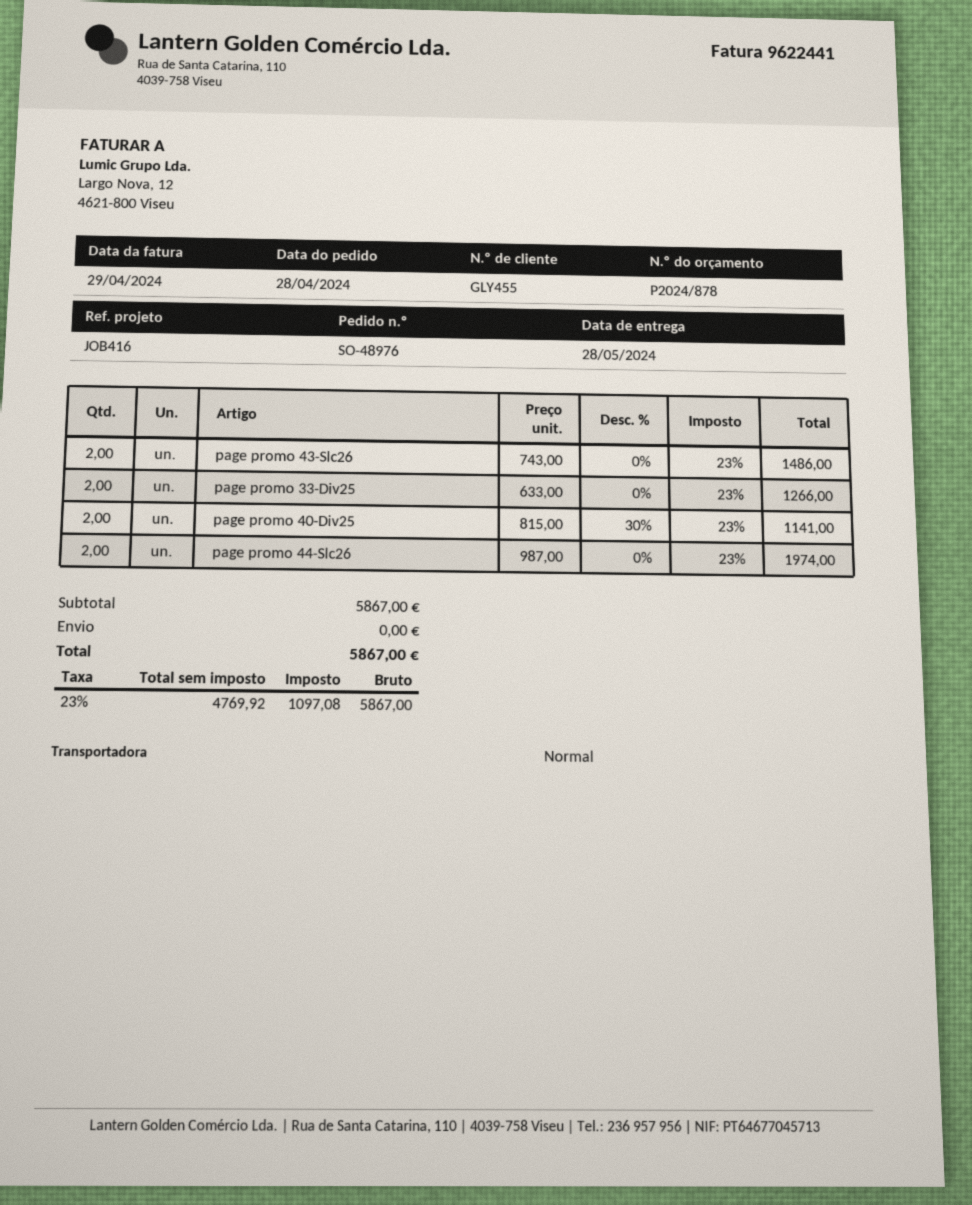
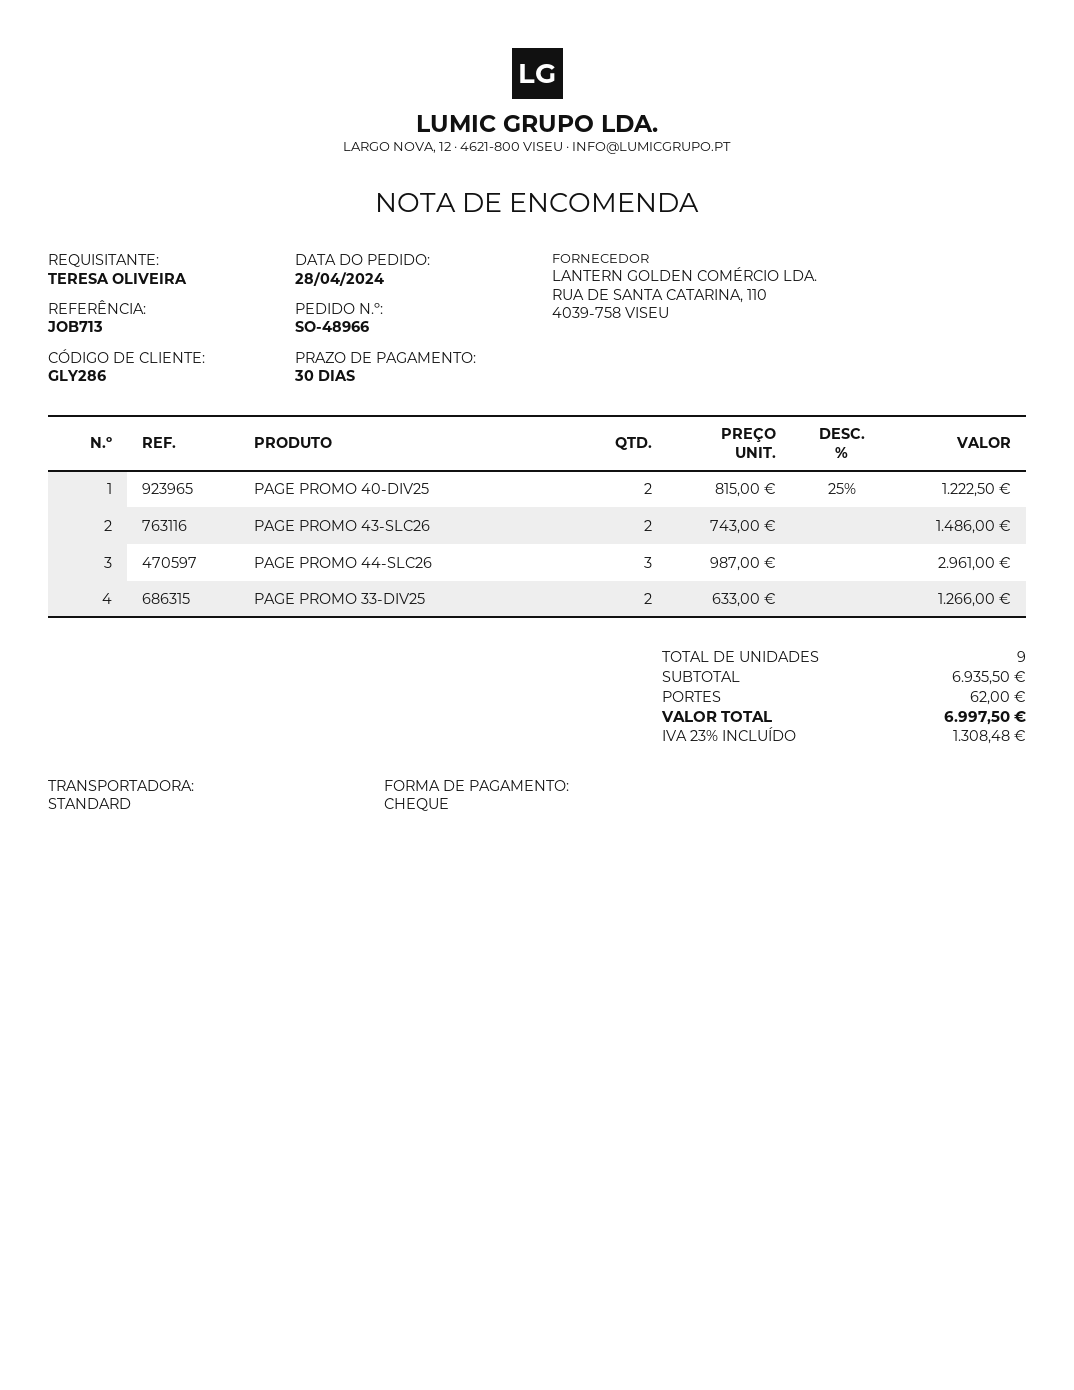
order number: SO-48976 -> SO-48966
customer number: GLY455 -> GLY286
reference: JOB416 -> JOB713
page promo 40-Div25: 2 x 815.00 - 30% = 1141.00 -> 2 x 815.00 - 25% = 1222.50
page promo 44-Slc26: 2 x 987.00 = 1974.00 -> 3 x 987.00 = 2961.00
subtotal: 5867.00 -> 6935.50
shipping: 0.00 -> 62.00
tax: 23% = 1097.08 -> 23% = 1308.48
total: 5867.00 -> 6997.50

